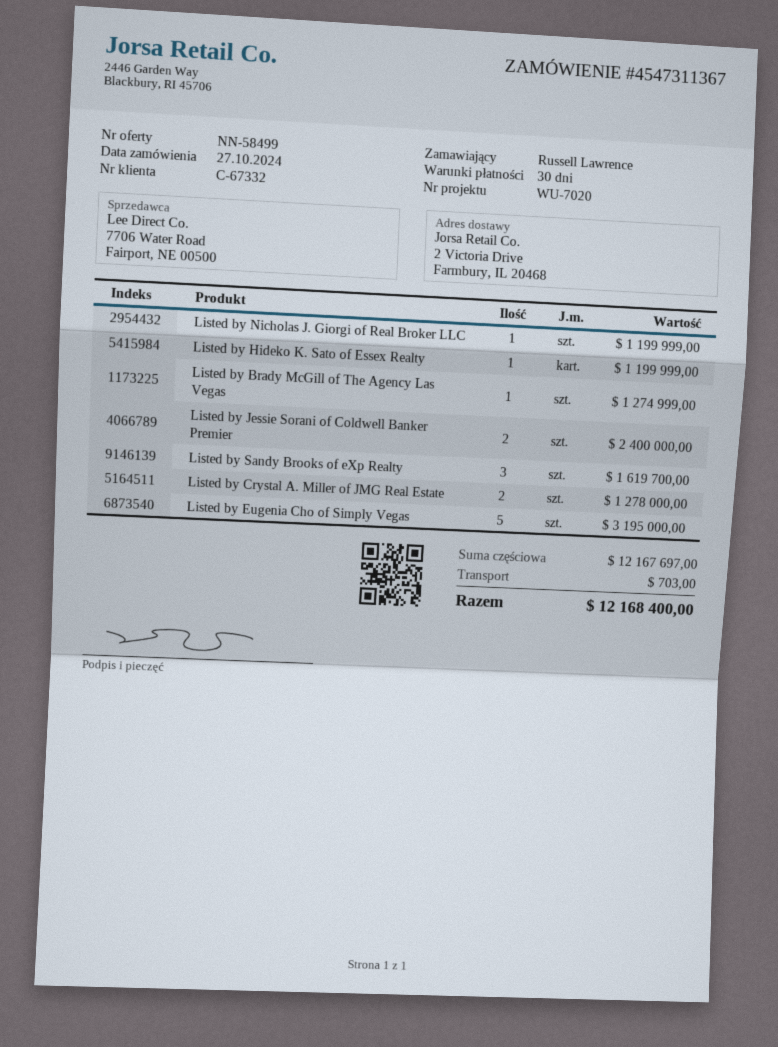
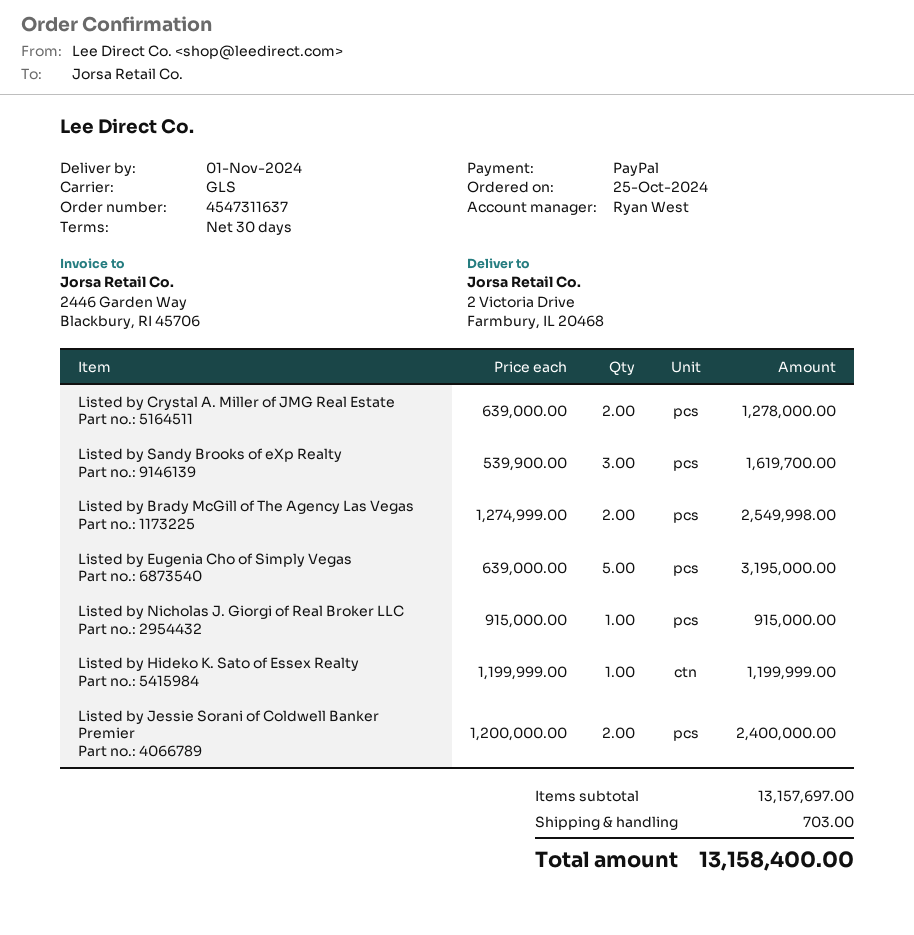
order number: 4547311367 -> 4547311637
order date: 2024-10-27 -> 2024-10-25
Listed by Nicholas J. Giorgi of Real Broker LLC: 1 for 1199999.00 -> 1 for 915000.00
Listed by Brady McGill of The Agency Las Vegas: 1 for 1274999.00 -> 2 for 2549998.00
subtotal: 12167697.00 -> 13157697.00
total: 12168400.00 -> 13158400.00

